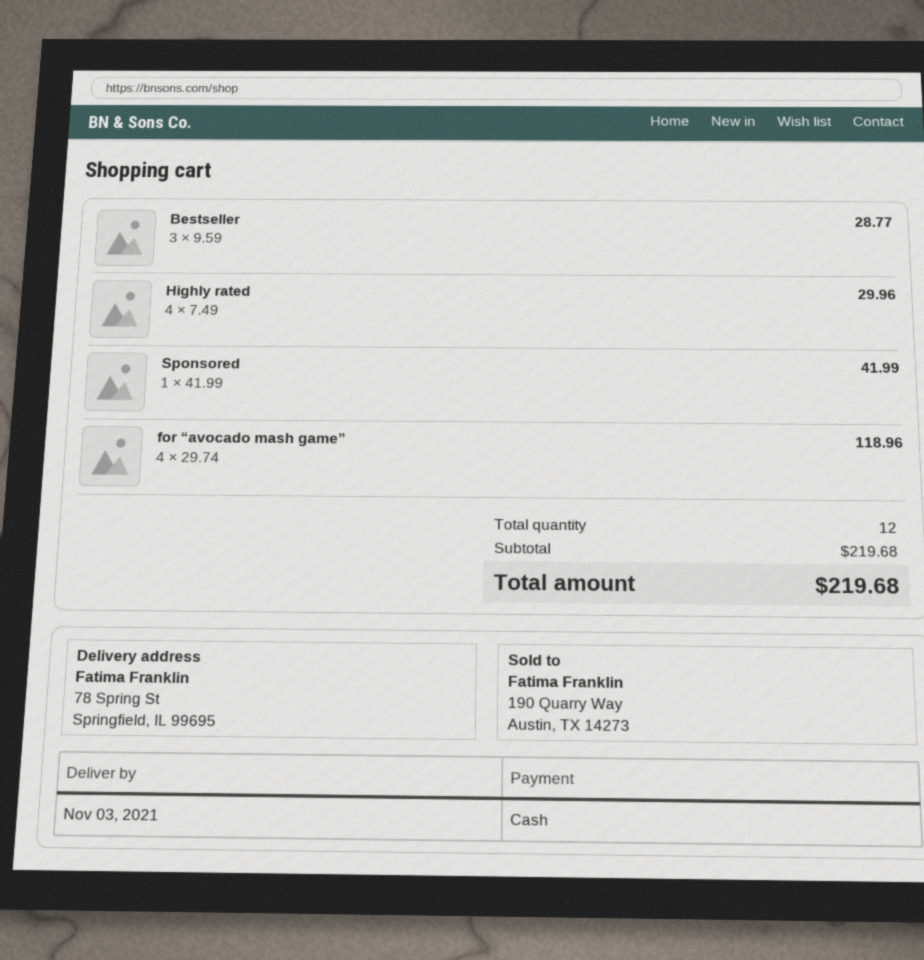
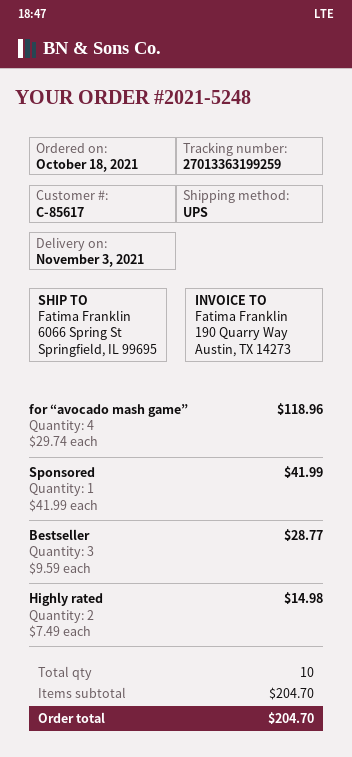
ship to: 78 Spring St, Springfield, IL 99695 -> 6066 Spring St, Springfield, IL 99695
Highly rated: 4 x 7.49 = 29.96 -> 2 x 7.49 = 14.98
total quantity: 12 -> 10
subtotal: 219.68 -> 204.70
total: 219.68 -> 204.70

